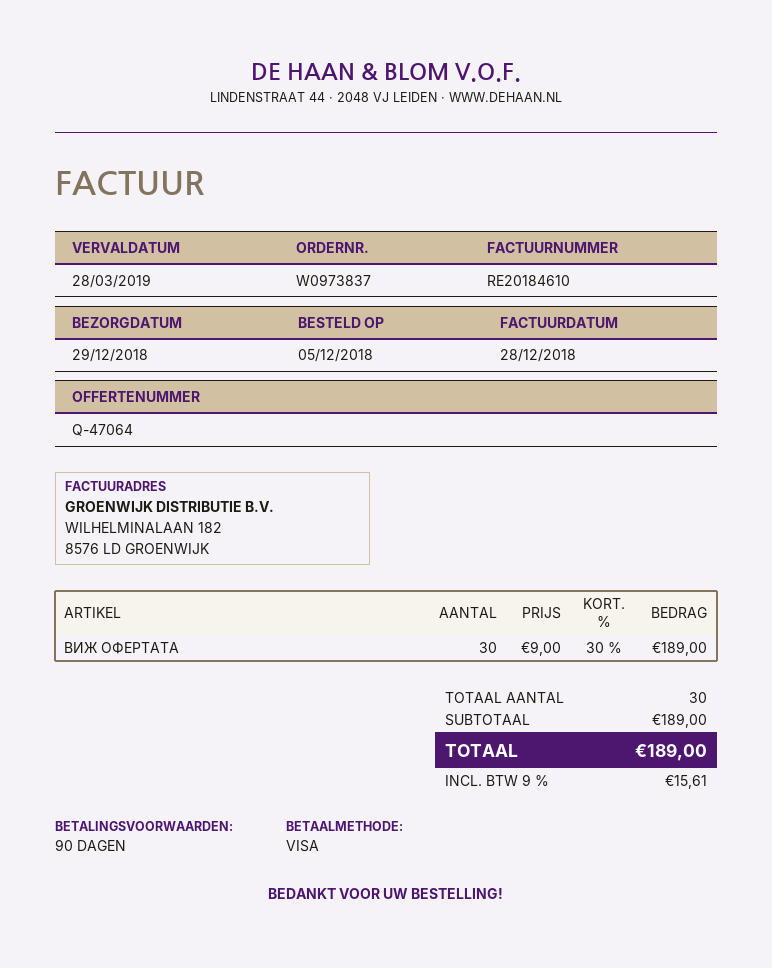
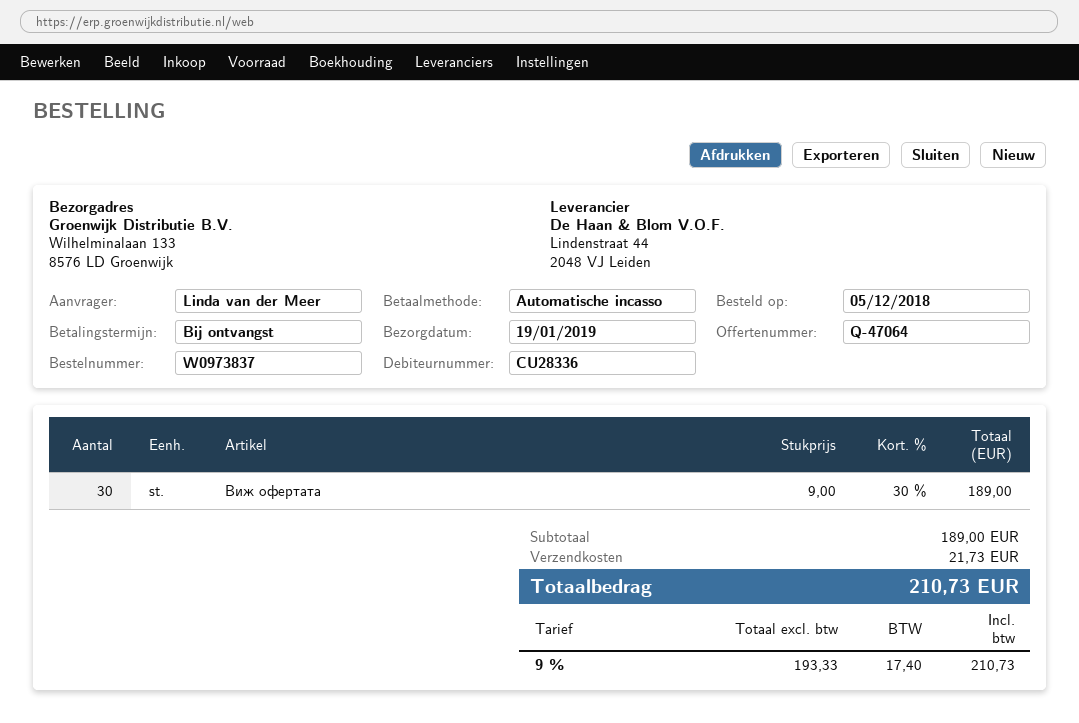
delivery date: 2018-12-29 -> 2019-01-19
payment terms: 90 days -> on receipt
payment method: Visa -> direct debit
shipping: none -> 21.73
tax: 9% = 15.61 -> 9% = 17.40
total: 189.00 -> 210.73

